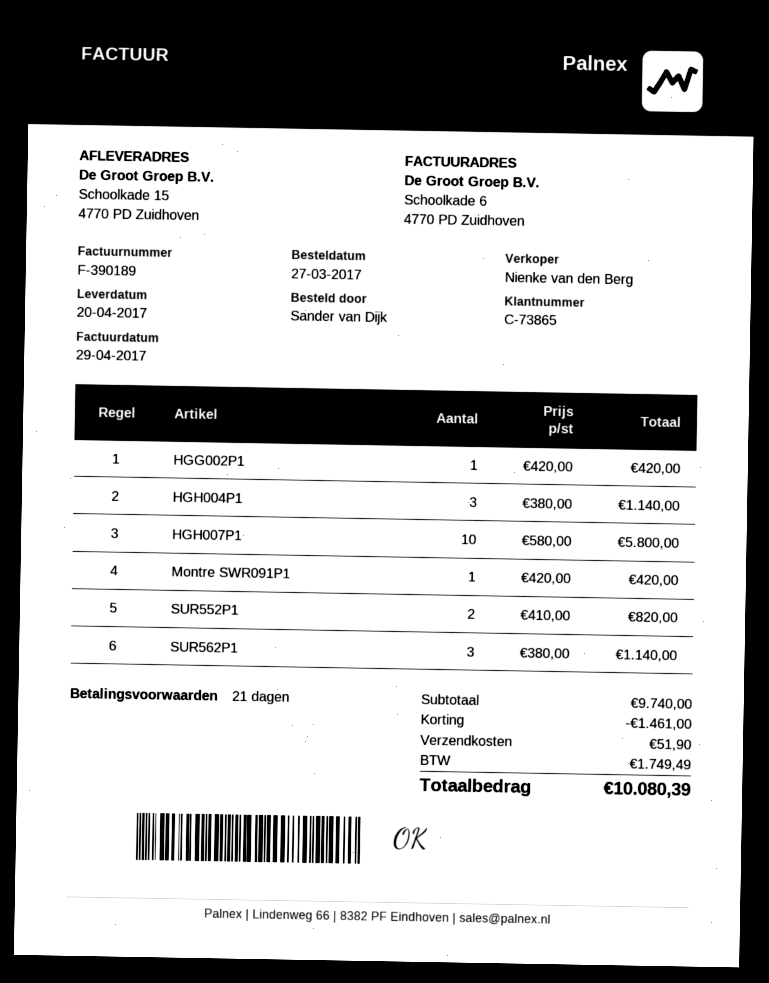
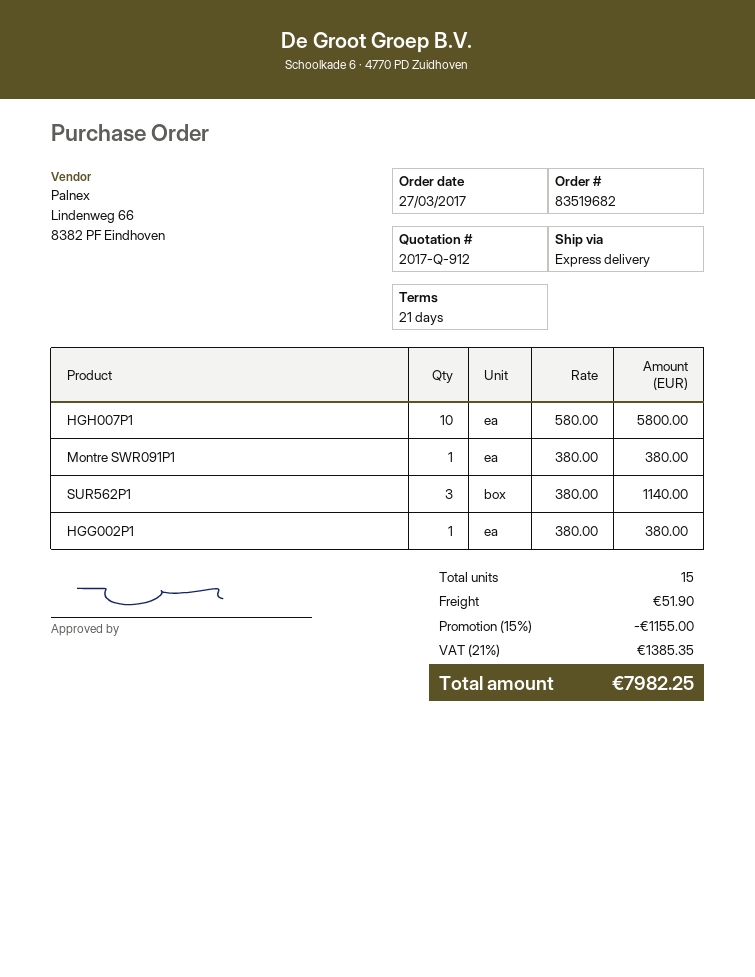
HGG002P1: 1 x 420.00 = 420.00 -> 1 x 380.00 = 380.00
HGH004P1: 3 x 380.00 = 1140.00 -> none
Montre SWR091P1: 1 x 420.00 = 420.00 -> 1 x 380.00 = 380.00
SUR552P1: 2 x 410.00 = 820.00 -> none
discount: 1461.00 -> 1155.00
tax: 1749.49 -> 1385.35
total: 10080.39 -> 7982.25

